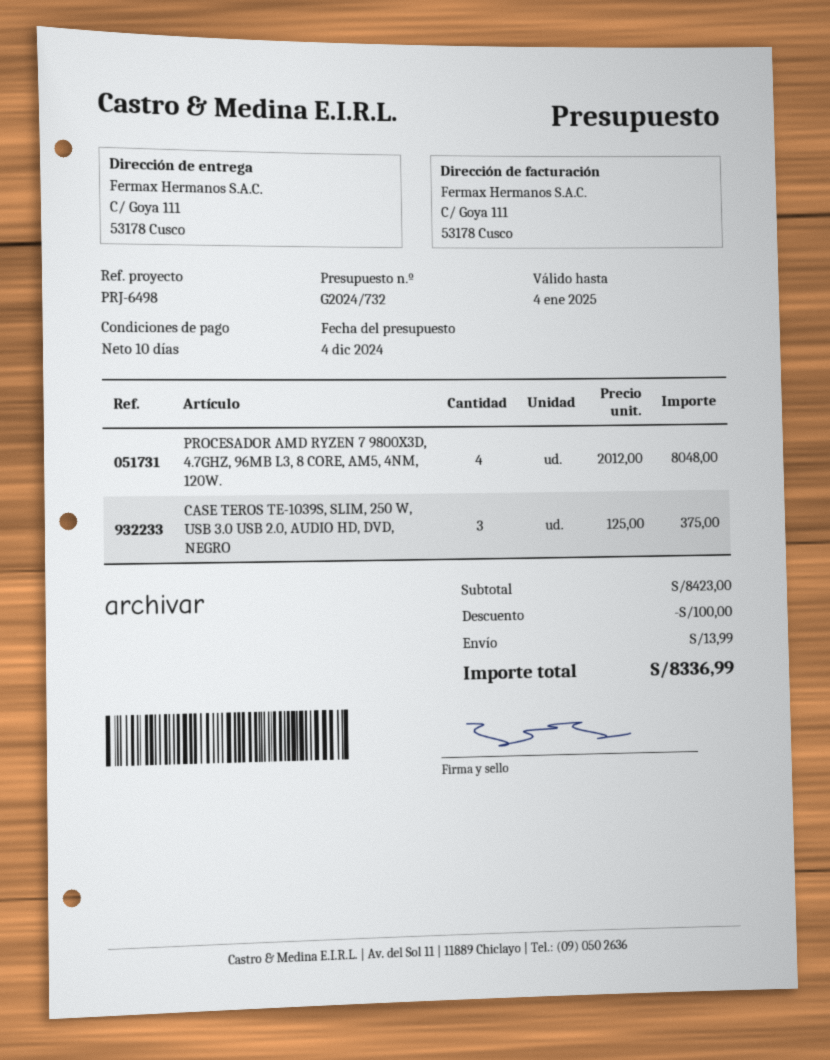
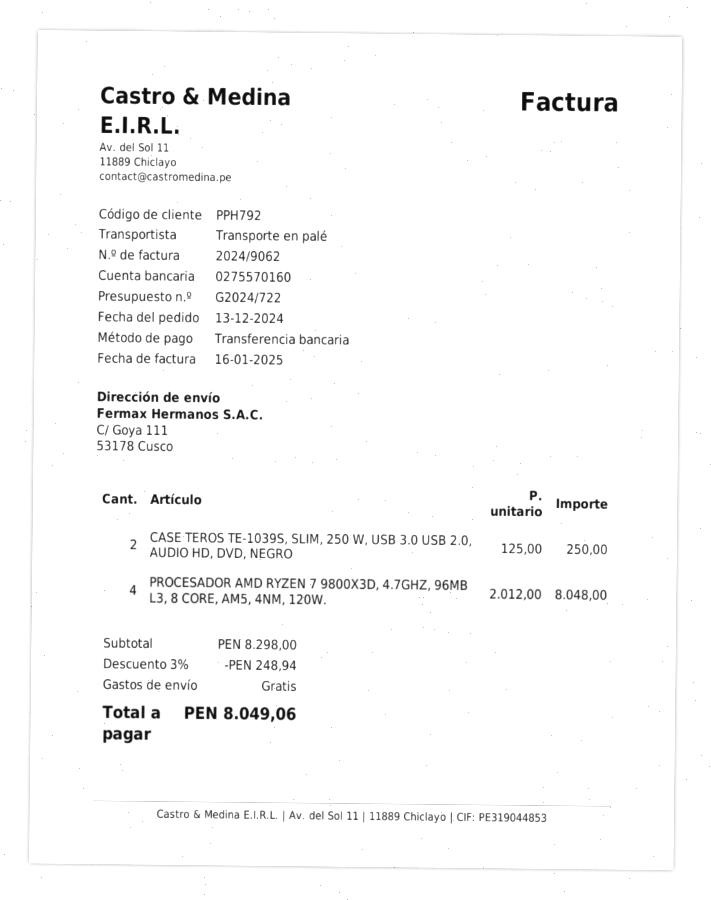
quote number: G2024/732 -> G2024/722
CASE TEROS TE-1039S, SLIM, 250 W, USB 3.0 USB 2.0, AUDIO HD, DVD, NEGRO: 3 x 125.00 = 375.00 -> 2 x 125.00 = 250.00
subtotal: 8423.00 -> 8298.00
discount: 100.00 -> 248.94
shipping: 13.99 -> 0.00
total: 8336.99 -> 8049.06

